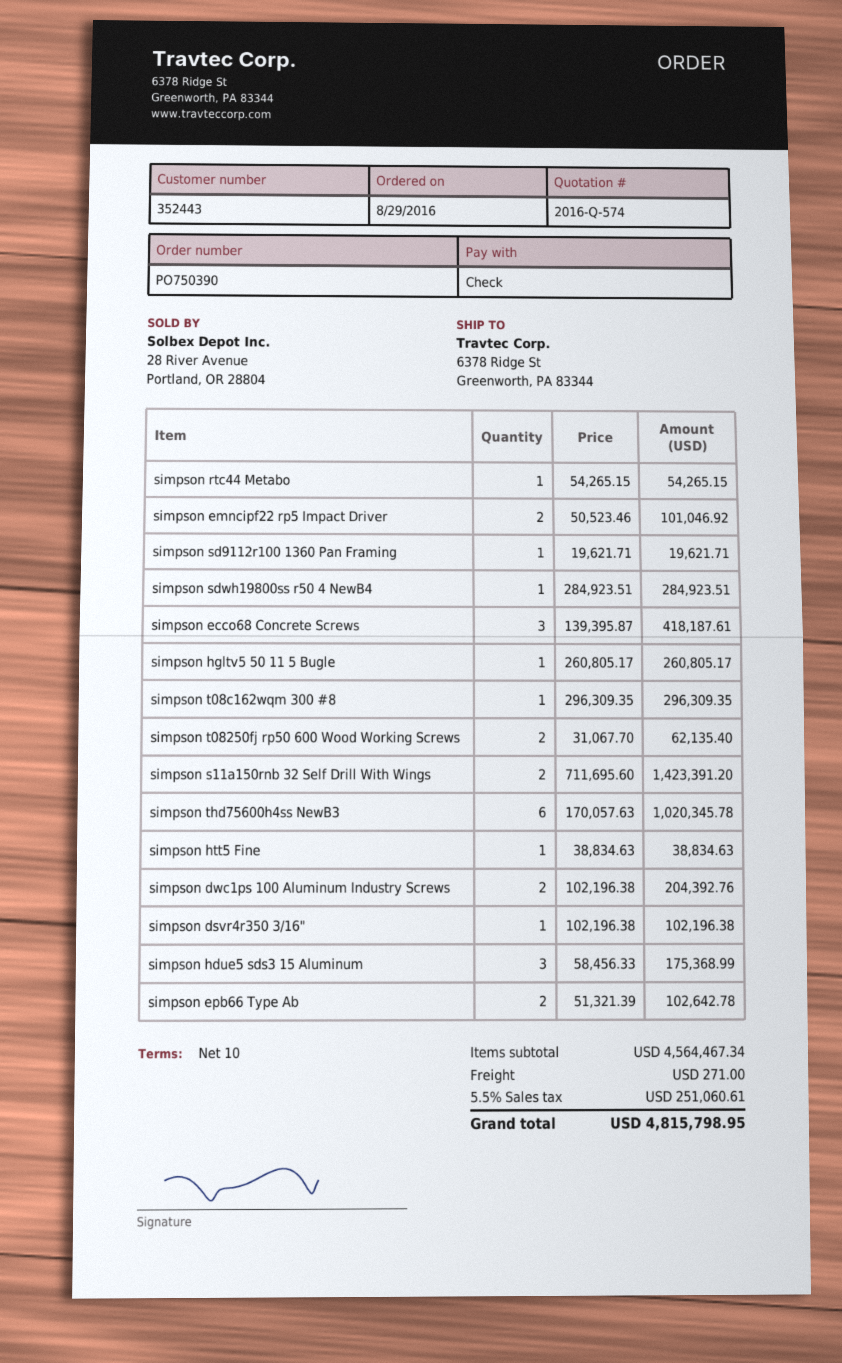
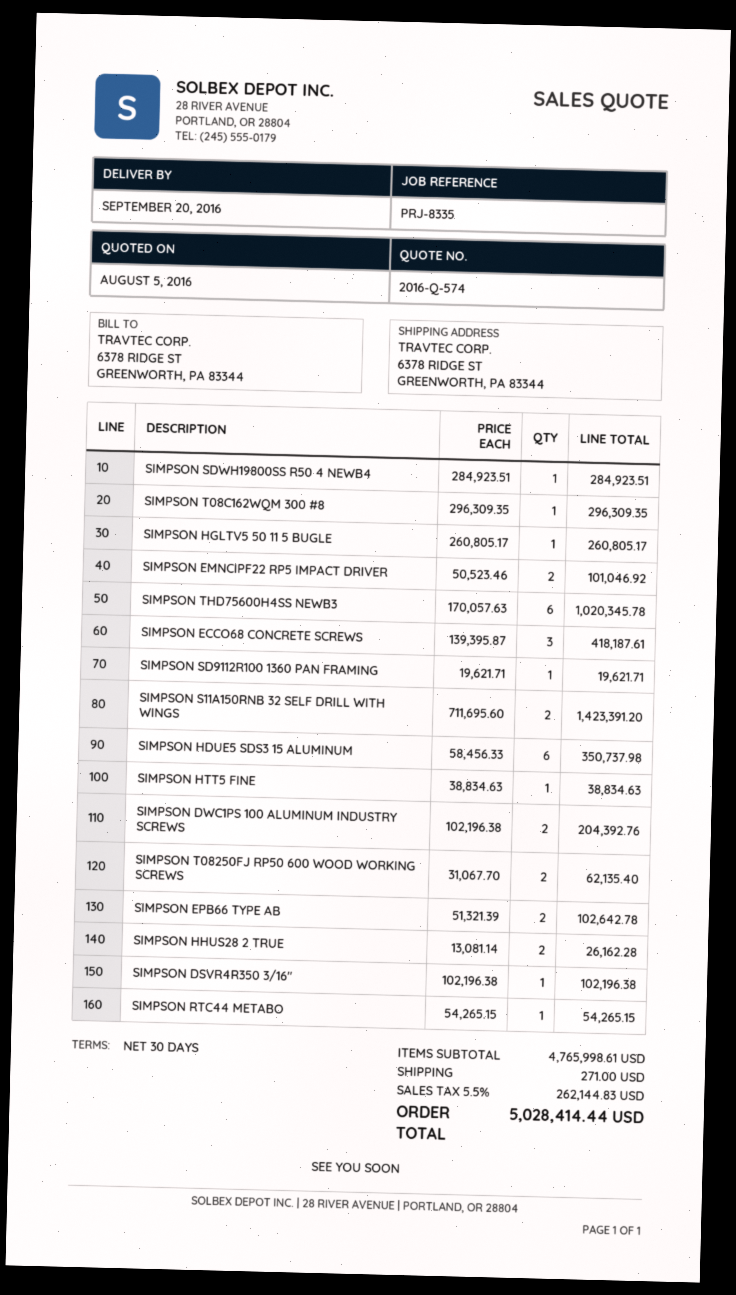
payment terms: 10 days -> 30 days
simpson hdue5 sds3 15 Aluminum: 3 x 58456.33 = 175368.99 -> 6 x 58456.33 = 350737.98
SIMPSON HHUS28 2 TRUE: none -> 2 x 13081.14 = 26162.28
subtotal: 4564467.34 -> 4765998.61
tax: 5.5% = 251060.61 -> 5.5% = 262144.83
total: 4815798.95 -> 5028414.44

